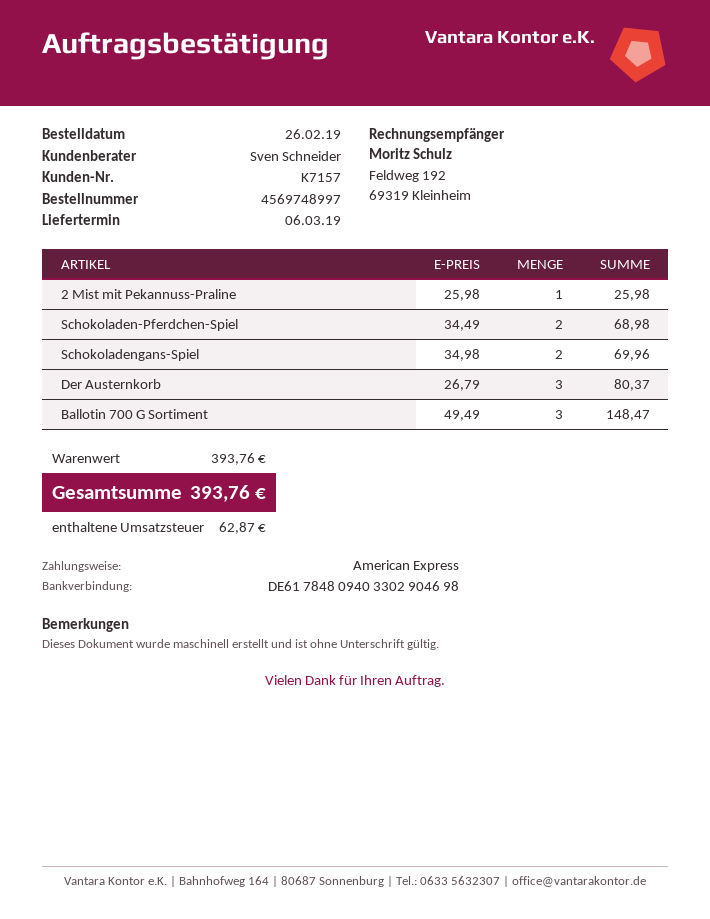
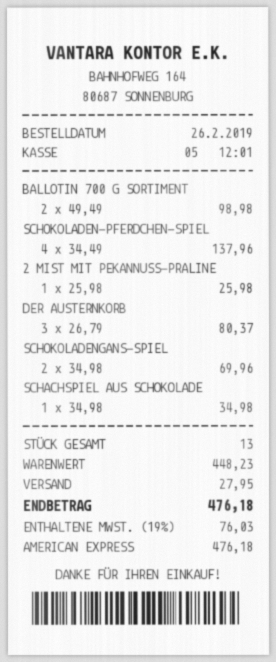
Schokoladen-Pferdchen-Spiel: 2 x 34.49 = 68.98 -> 4 x 34.49 = 137.96
Ballotin 700 G Sortiment: 3 x 49.49 = 148.47 -> 2 x 49.49 = 98.98
SCHACHSPIEL AUS SCHOKOLADE: none -> 1 x 34.98 = 34.98
subtotal: 393.76 -> 448.23
shipping: none -> 27.95
tax: 62.87 -> 76.03
total: 393.76 -> 476.18

